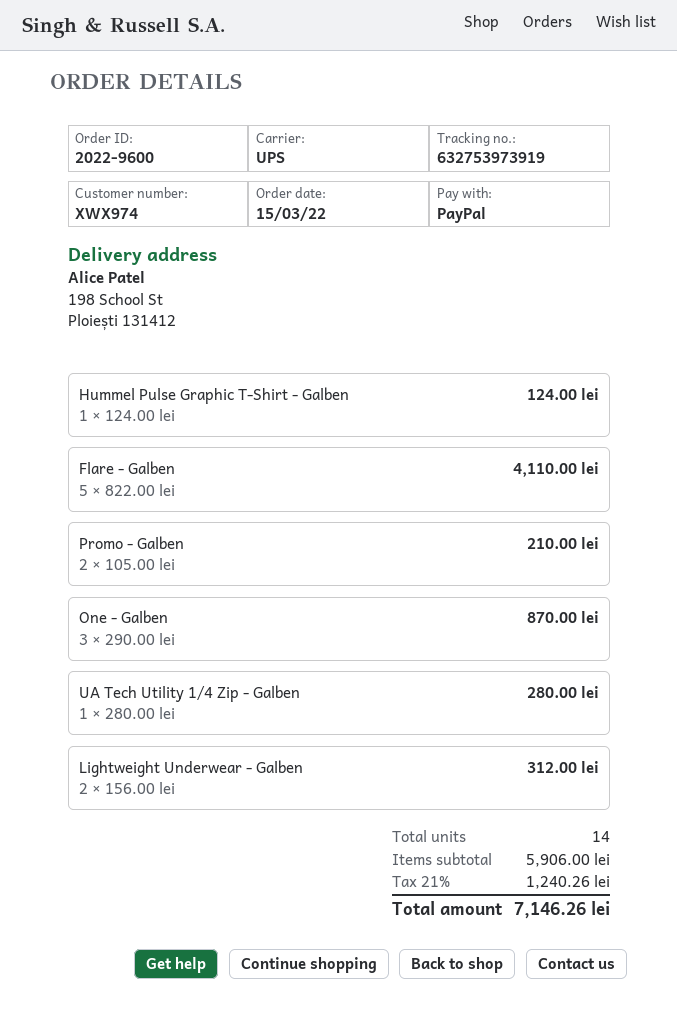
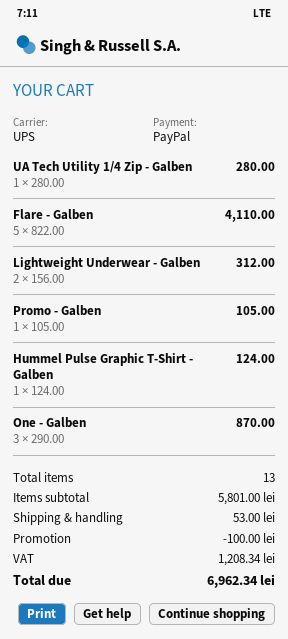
Promo - Galben: 2 x 105.00 = 210.00 -> 1 x 105.00 = 105.00
total quantity: 14 -> 13
subtotal: 5906.00 -> 5801.00
discount: none -> 100.00
shipping: none -> 53.00
tax: 1240.26 -> 1208.34
total: 7146.26 -> 6962.34

